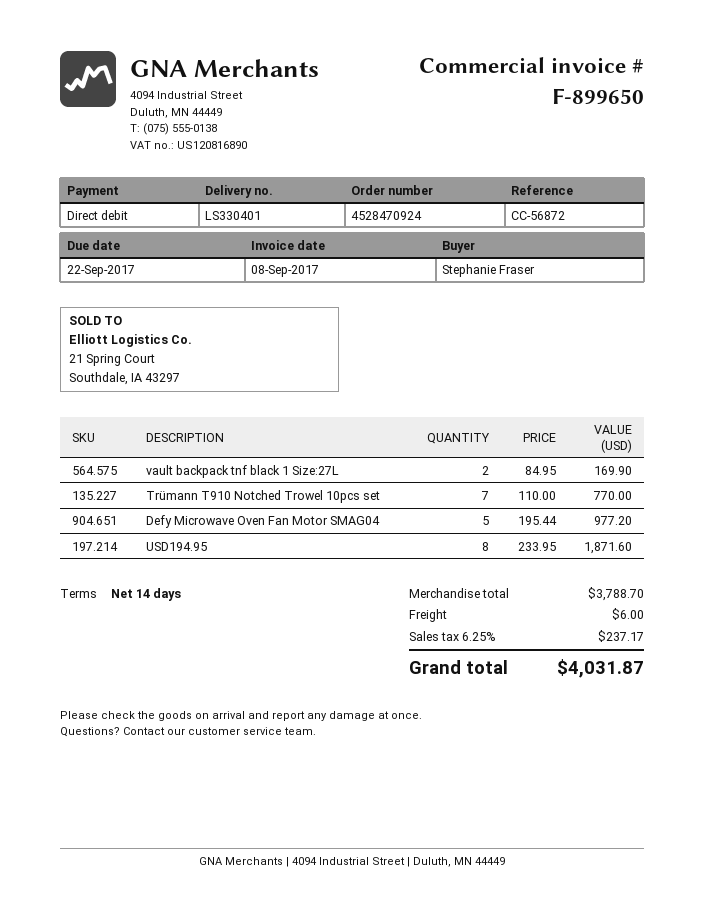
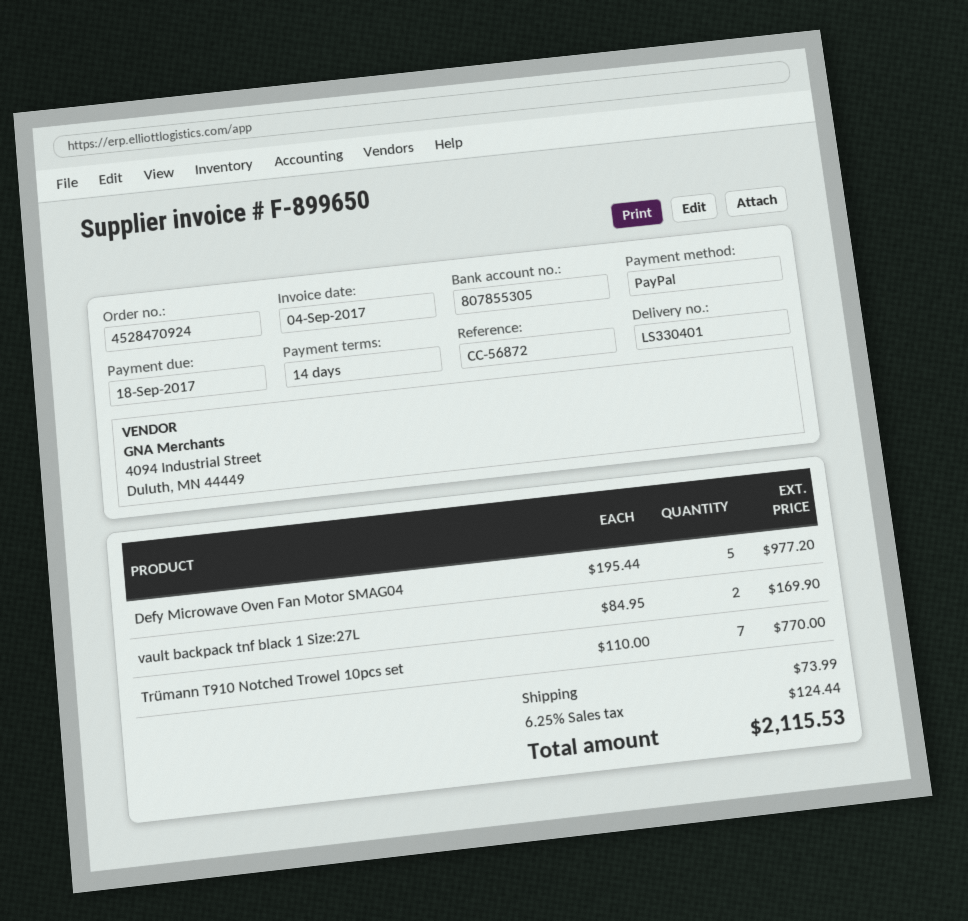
invoice date: 2017-09-08 -> 2017-09-04
due date: 2017-09-22 -> 2017-09-18
payment method: direct debit -> PayPal
USD194.95: 8 x 233.95 = 1871.60 -> none
shipping: 6.00 -> 73.99
tax: 6.25% = 237.17 -> 6.25% = 124.44
total: 4031.87 -> 2115.53

